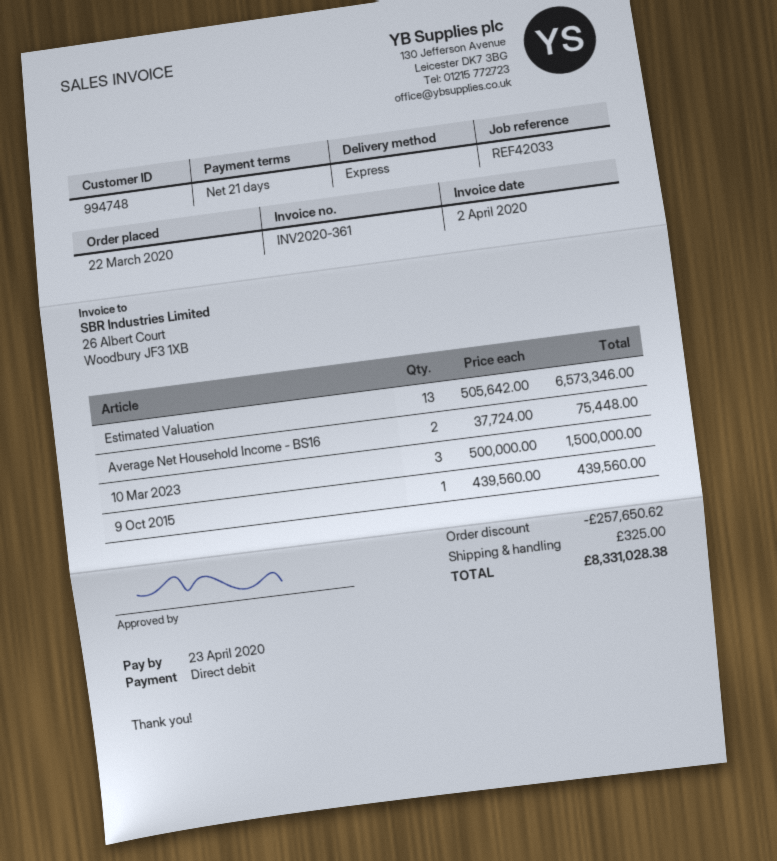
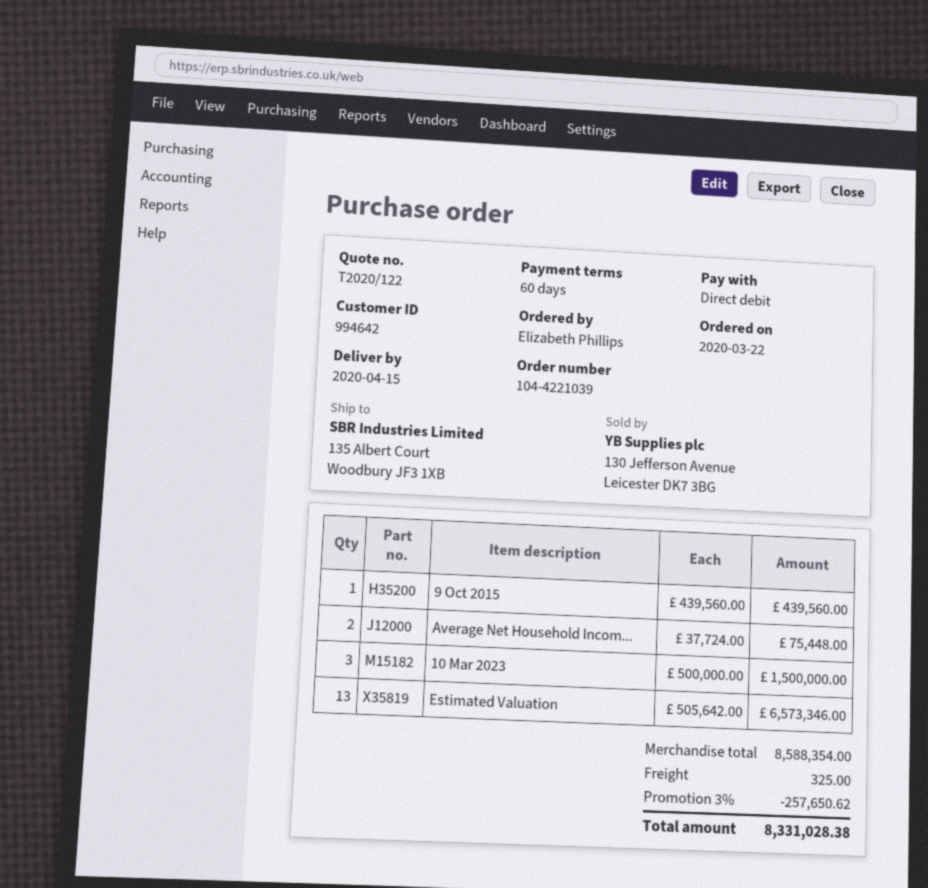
payment terms: 21 days -> 60 days
customer number: 994748 -> 994642

